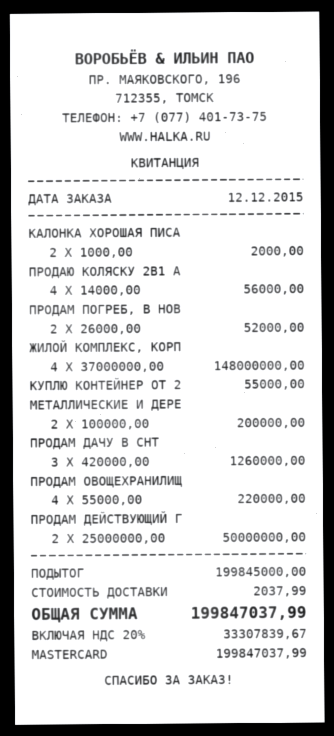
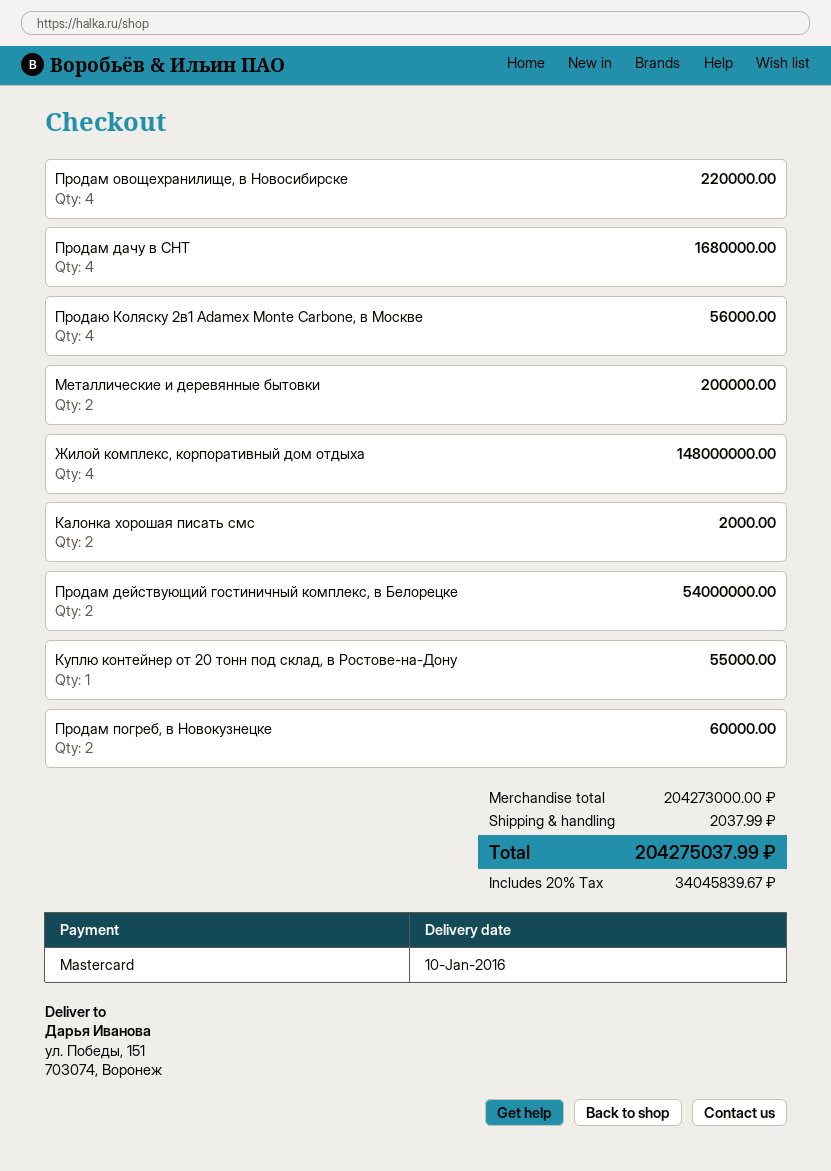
ПРОДАМ ПОГРЕБ, В НОВ: 2 for 52000.00 -> 2 for 60000.00
ПРОДАМ ДАЧУ В СНТ: 3 for 1260000.00 -> 4 for 1680000.00
ПРОДАМ ДЕЙСТВУЮЩИЙ Г: 2 for 50000000.00 -> 2 for 54000000.00
subtotal: 199845000.00 -> 204273000.00
tax: 20% = 33307839.67 -> 20% = 34045839.67
total: 199847037.99 -> 204275037.99

